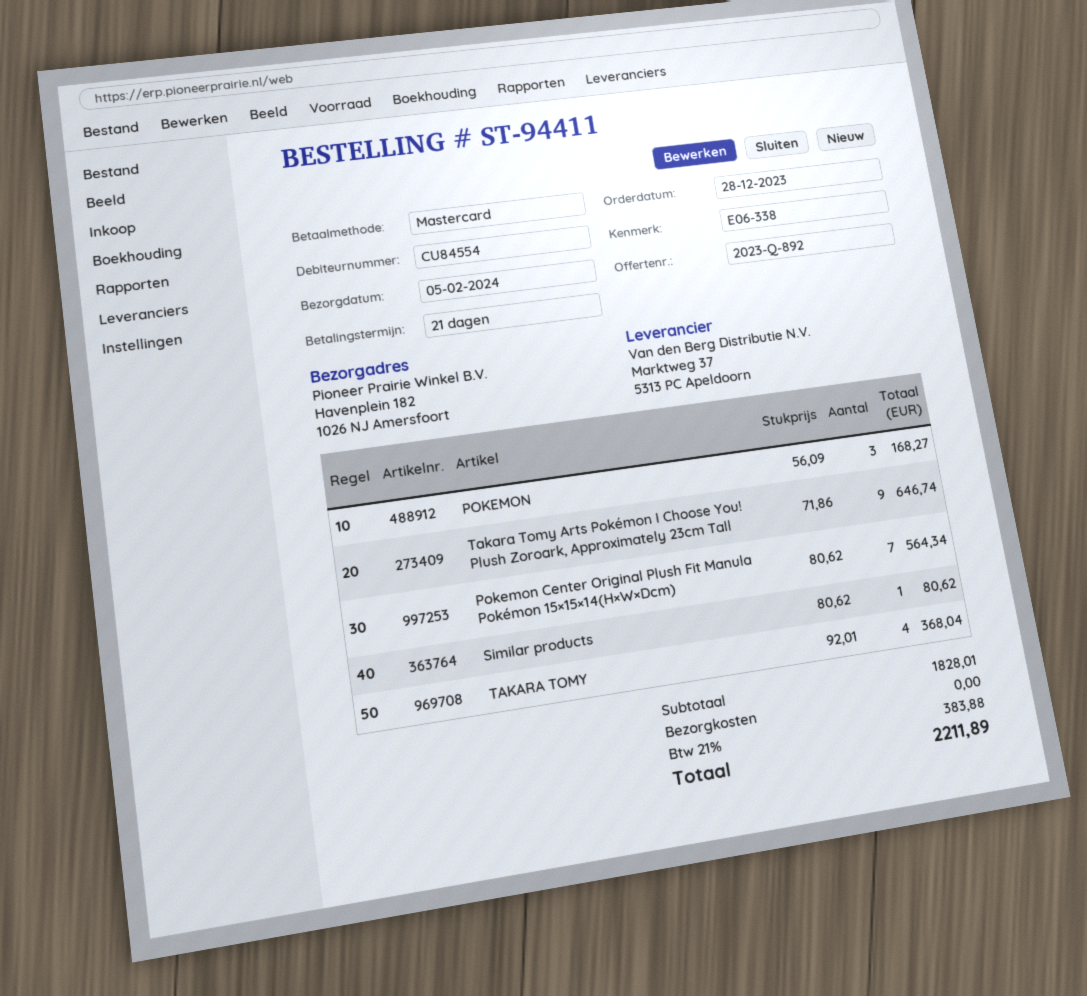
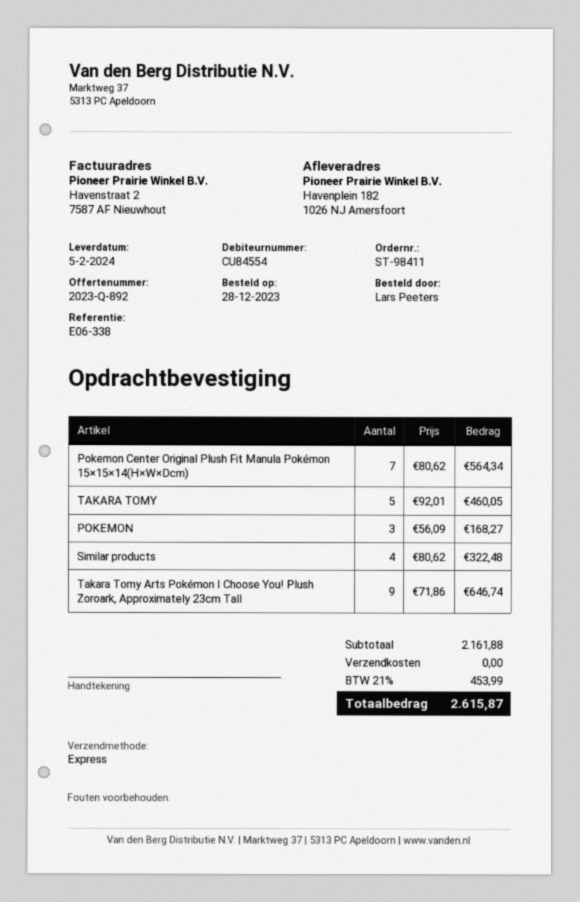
order number: ST-94411 -> ST-98411
Similar products: 1 x 80.62 = 80.62 -> 4 x 80.62 = 322.48
TAKARA TOMY: 4 x 92.01 = 368.04 -> 5 x 92.01 = 460.05
subtotal: 1828.01 -> 2161.88
tax: 21% = 383.88 -> 21% = 453.99
total: 2211.89 -> 2615.87

